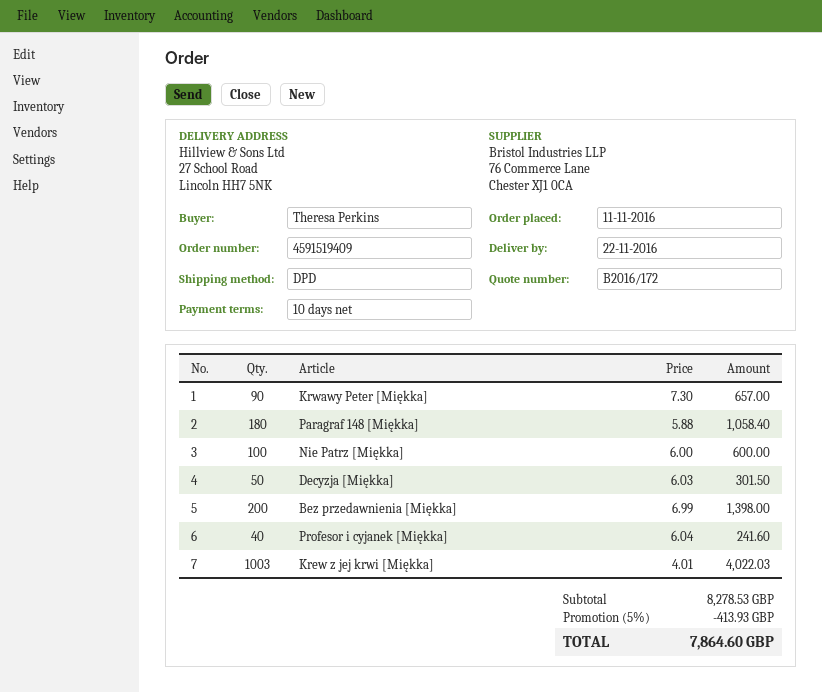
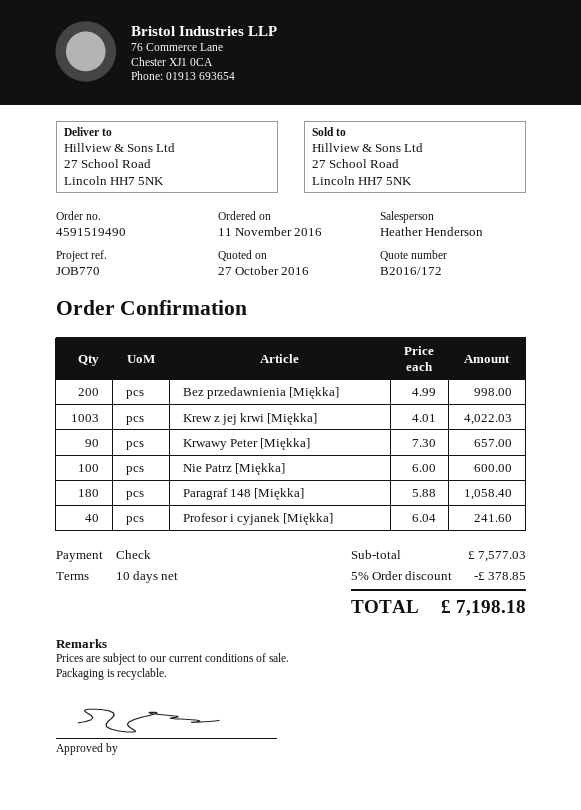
order number: 4591519409 -> 4591519490
Decyzja [Miękka]: 50 x 6.03 = 301.50 -> none
Bez przedawnienia [Miękka]: 200 x 6.99 = 1398.00 -> 200 x 4.99 = 998.00
subtotal: 8278.53 -> 7577.03
discount: 5% = 413.93 -> 5% = 378.85
total: 7864.60 -> 7198.18

